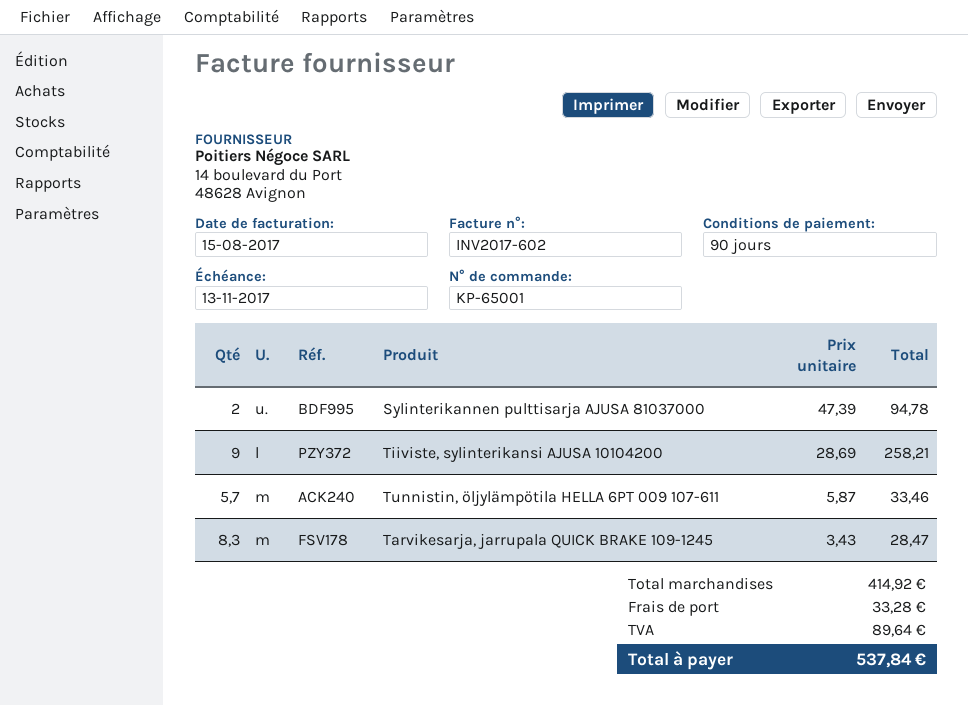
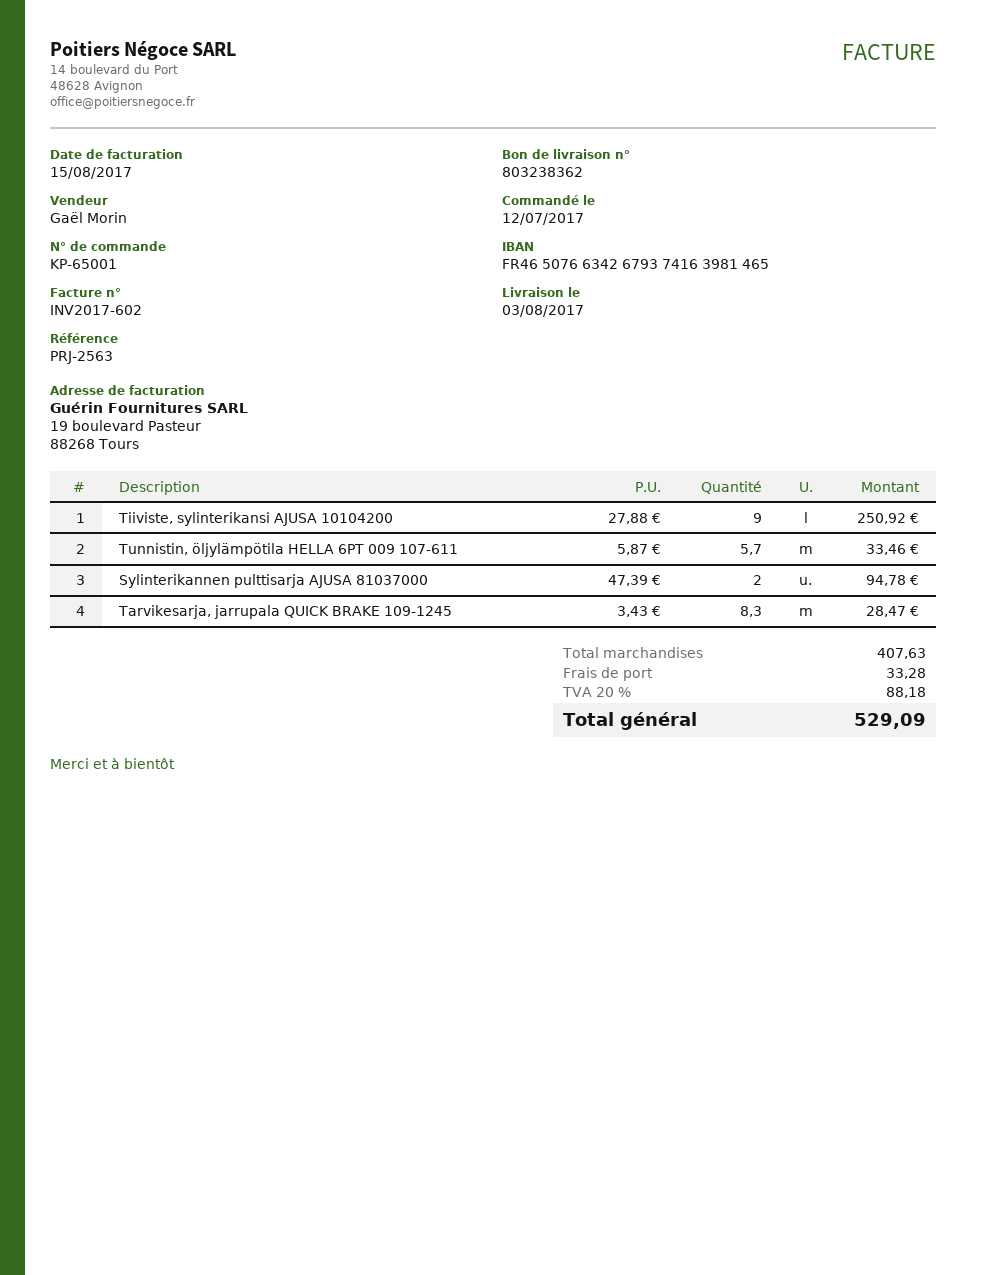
Tiiviste, sylinterikansi AJUSA 10104200: 9 x 28.69 = 258.21 -> 9 x 27.88 = 250.92
subtotal: 414.92 -> 407.63
tax: 89.64 -> 88.18
total: 537.84 -> 529.09

